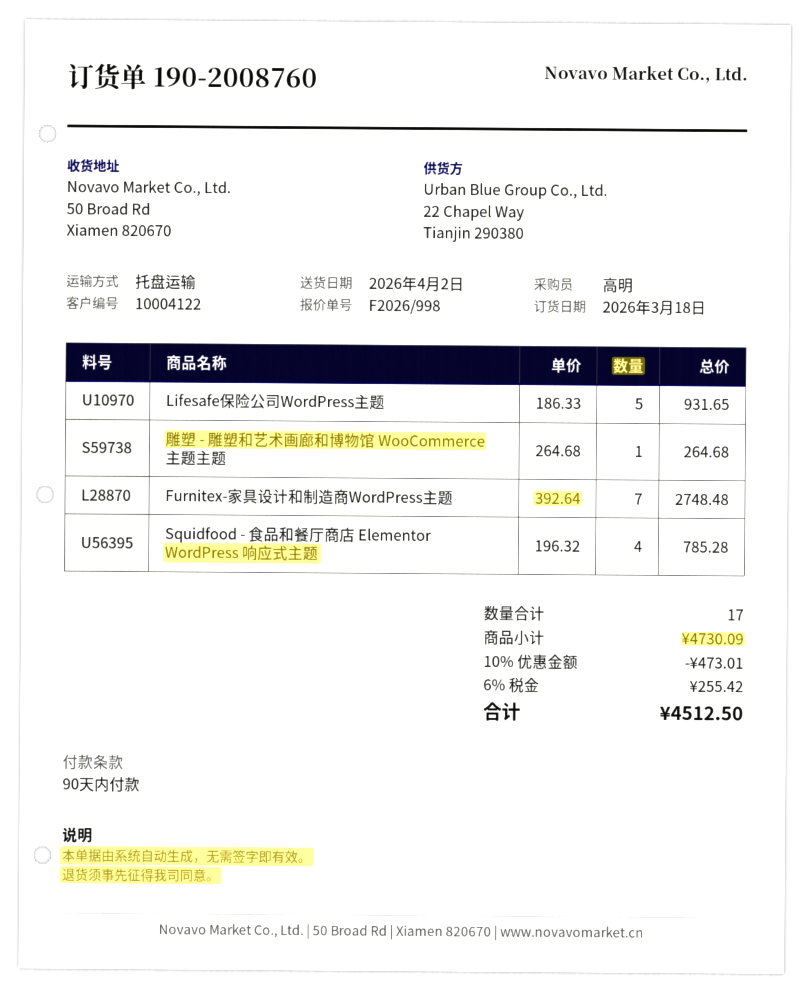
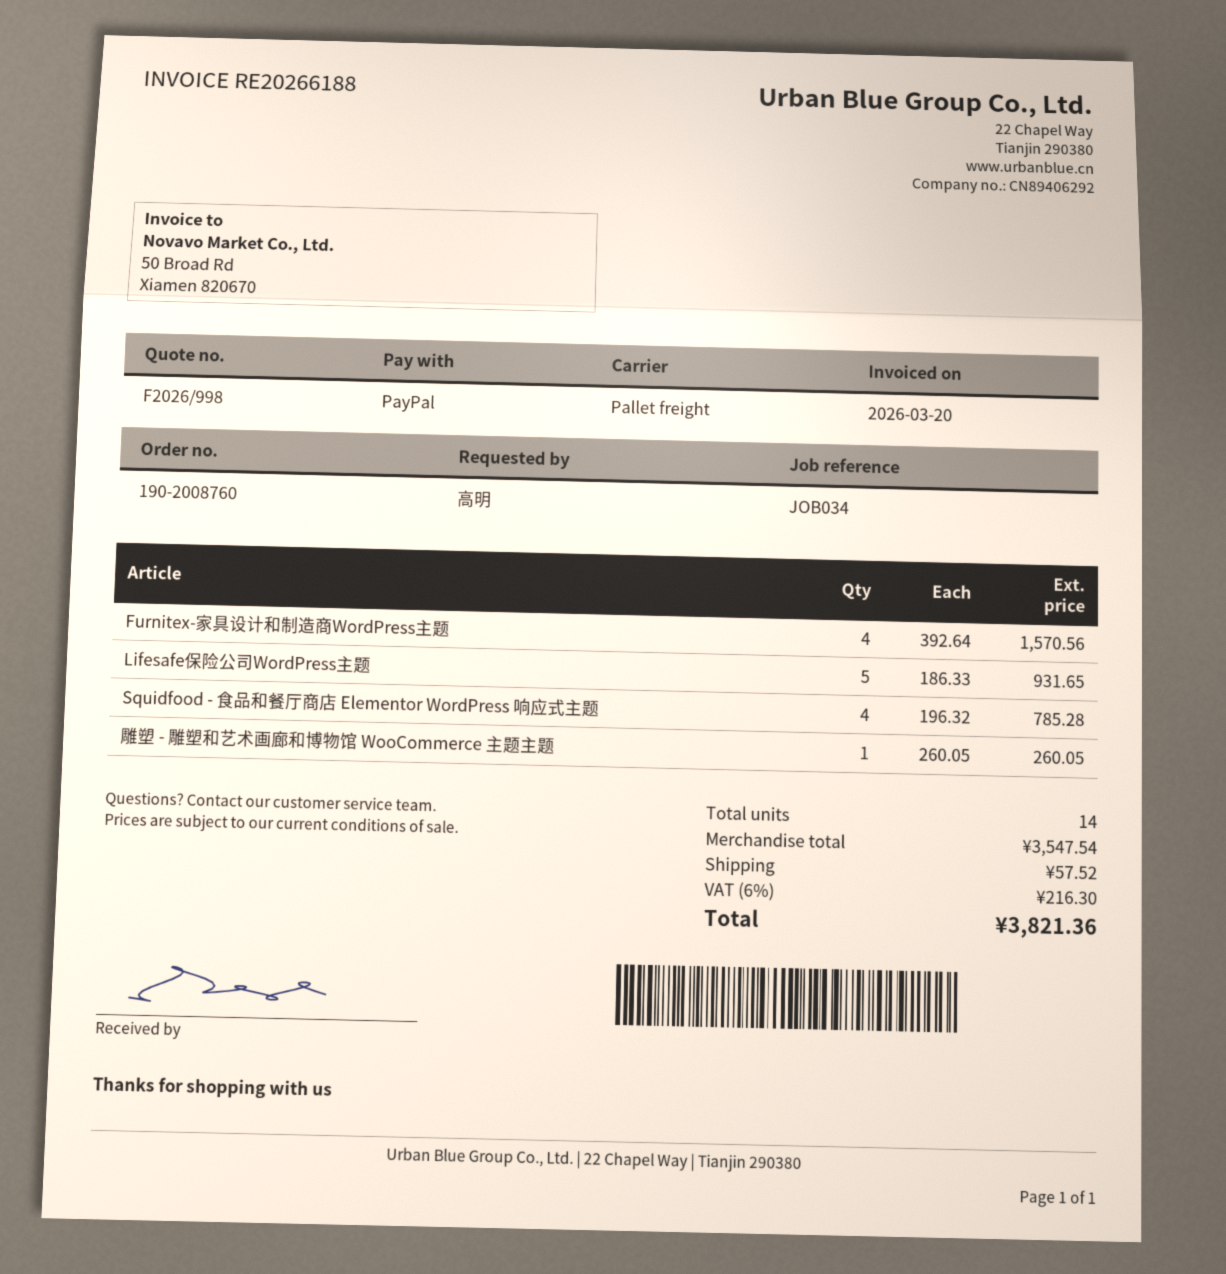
雕塑 - 雕塑和艺术画廊和博物馆 WooCommerce 主题主题: 1 x 264.68 = 264.68 -> 1 x 260.05 = 260.05
Furnitex-家具设计和制造商WordPress主题: 7 x 392.64 = 2748.48 -> 4 x 392.64 = 1570.56
total quantity: 17 -> 14
subtotal: 4730.09 -> 3547.54
discount: 10% = 473.01 -> none
shipping: none -> 57.52
tax: 6% = 255.42 -> 6% = 216.30
total: 4512.50 -> 3821.36

